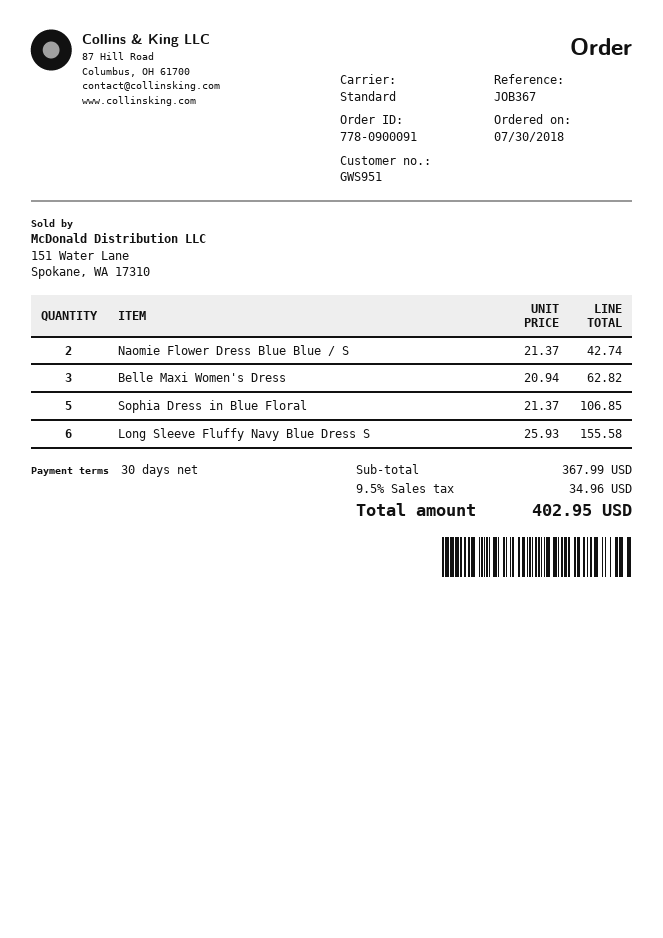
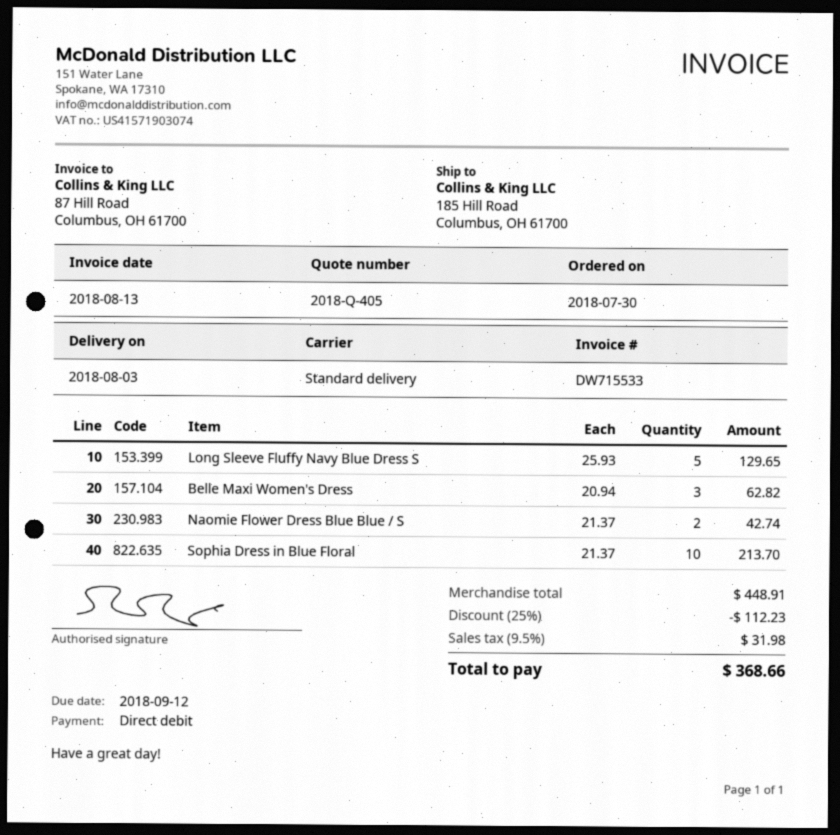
Sophia Dress in Blue Floral: 5 x 21.37 = 106.85 -> 10 x 21.37 = 213.70
Long Sleeve Fluffy Navy Blue Dress S: 6 x 25.93 = 155.58 -> 5 x 25.93 = 129.65
subtotal: 367.99 -> 448.91
discount: none -> 25% = 112.23
tax: 9.5% = 34.96 -> 9.5% = 31.98
total: 402.95 -> 368.66

